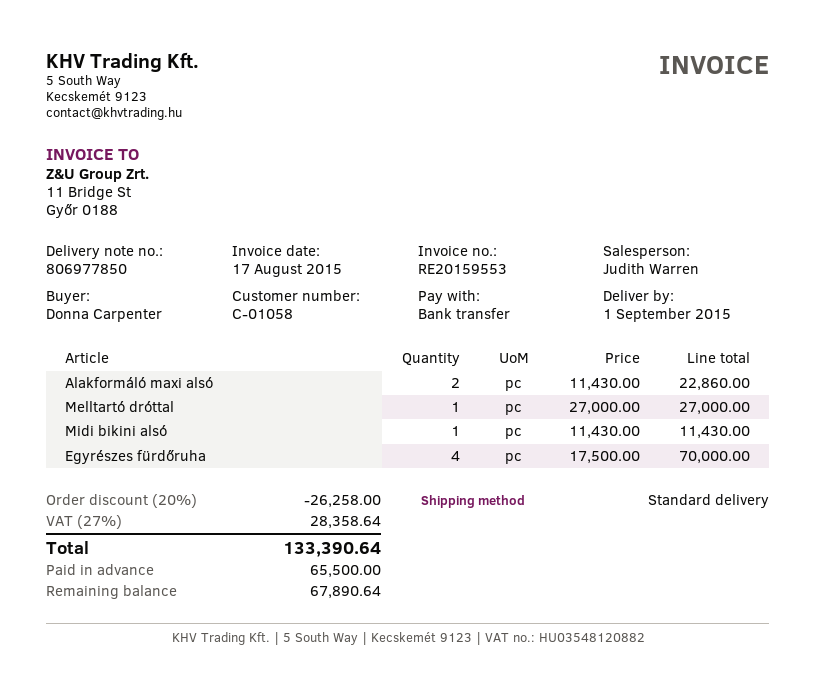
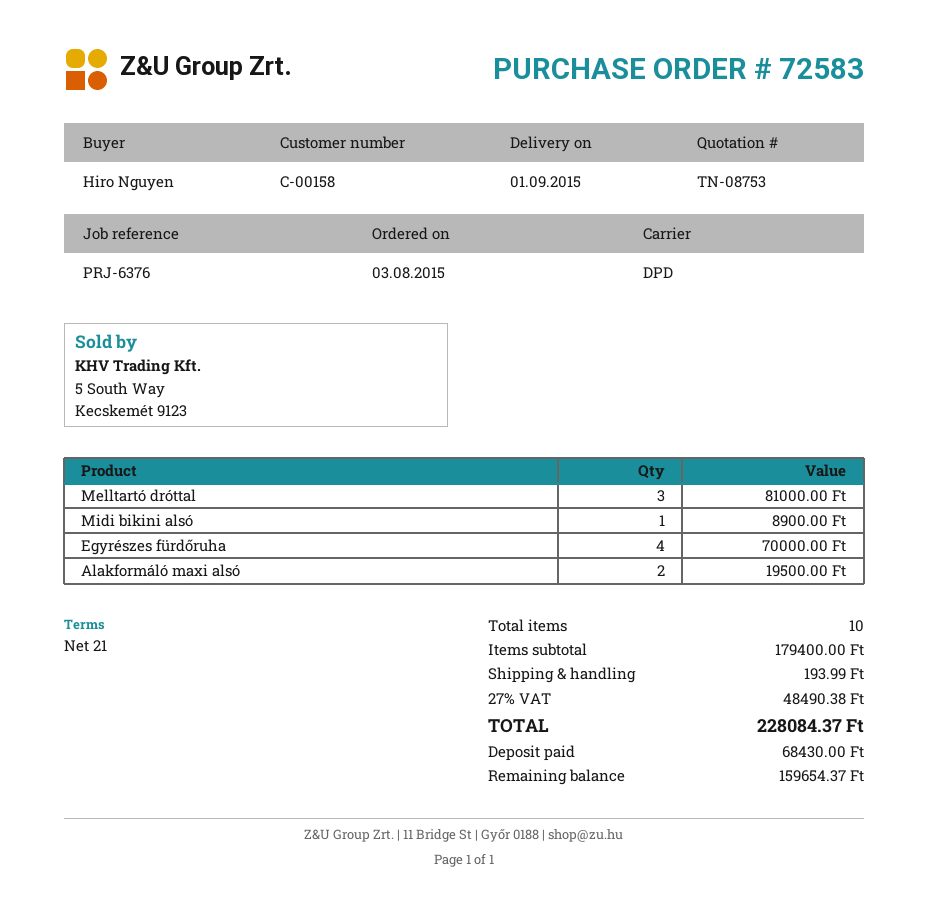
customer number: C-01058 -> C-00158
ordered by: Donna Carpenter -> Hiro Nguyen
shipping method: standard -> DPD
Alakformáló maxi alsó: 2 for 22860.00 -> 2 for 19500.00
Melltartó dróttal: 1 for 27000.00 -> 3 for 81000.00
Midi bikini alsó: 1 for 11430.00 -> 1 for 8900.00
discount: 20% = 26258.00 -> none
shipping: none -> 193.99
tax: 27% = 28358.64 -> 27% = 48490.38
total: 133390.64 -> 228084.37
deposit: 65500.00 -> 68430.00
balance: 67890.64 -> 159654.37

